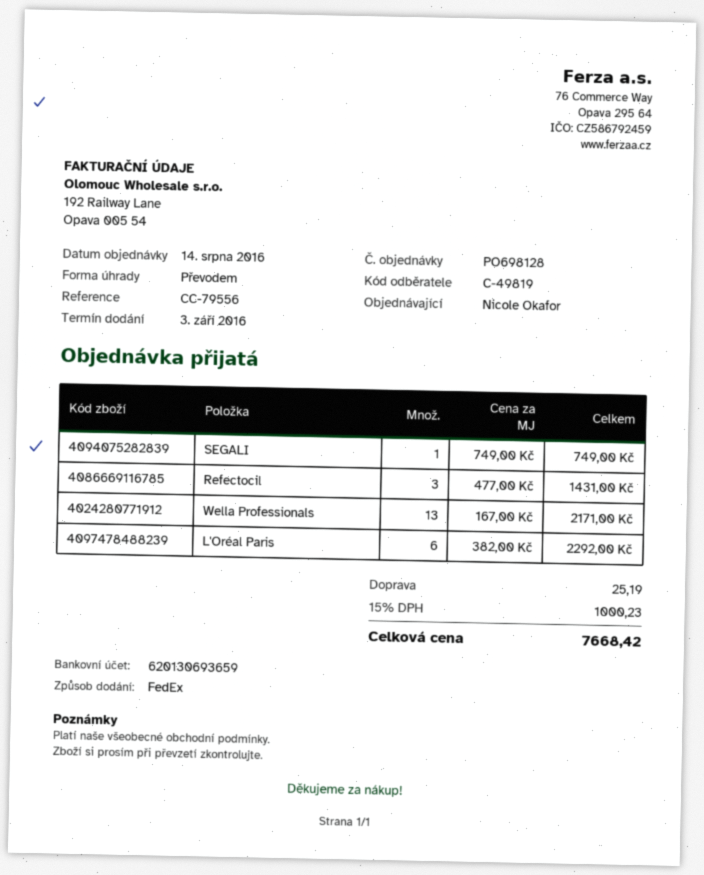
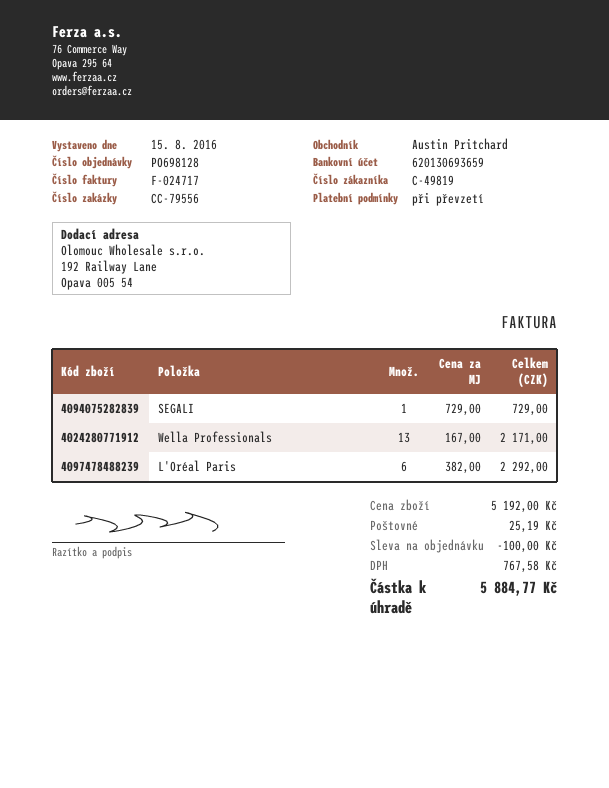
SEGALI: 1 x 749.00 = 749.00 -> 1 x 729.00 = 729.00
Refectocil: 3 x 477.00 = 1431.00 -> none
discount: none -> 100.00
tax: 1000.23 -> 767.58
total: 7668.42 -> 5884.77

